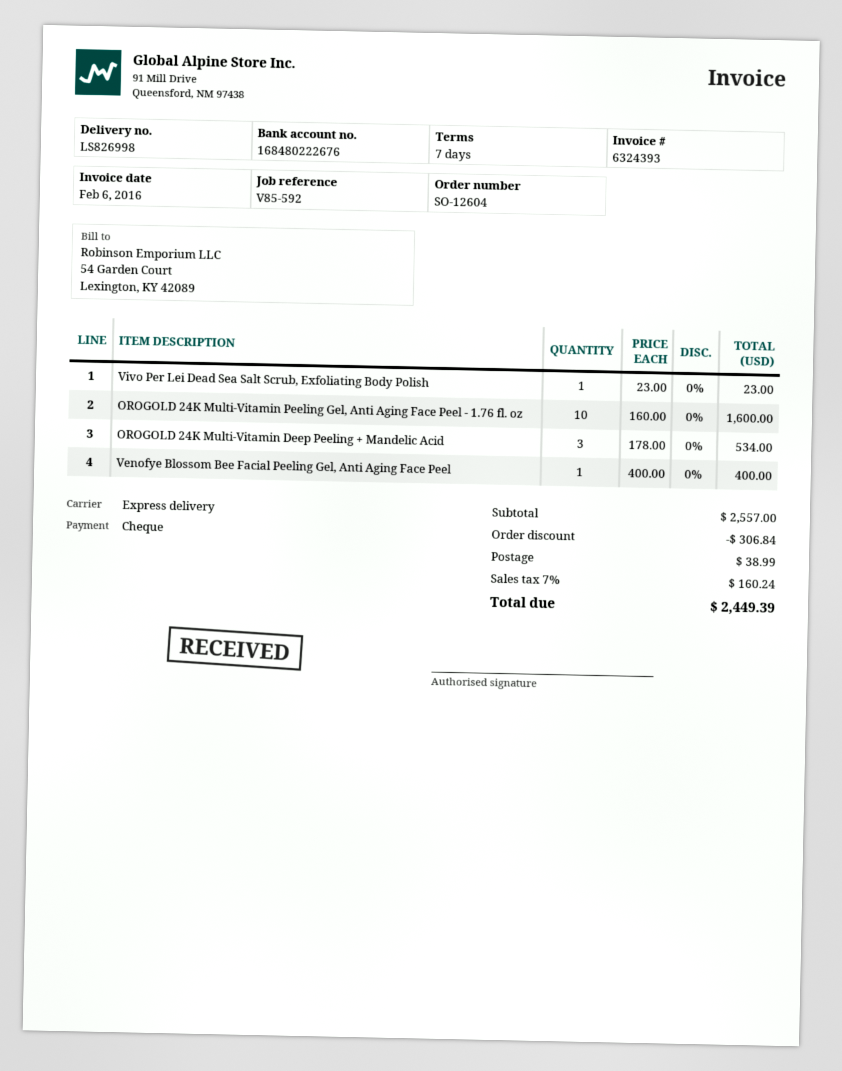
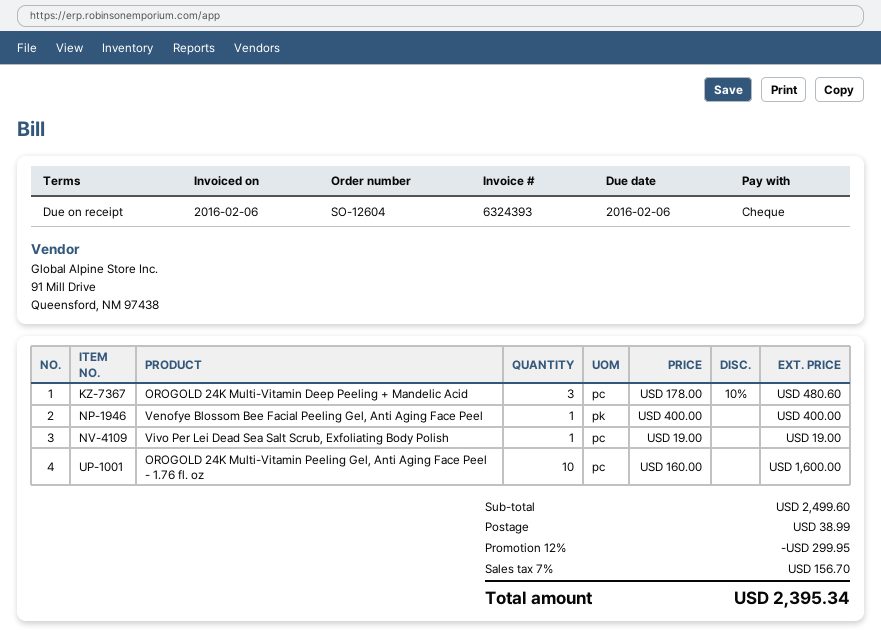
payment terms: 7 days -> on receipt
Vivo Per Lei Dead Sea Salt Scrub, Exfoliating Body Polish: 1 x 23.00 = 23.00 -> 1 x 19.00 = 19.00
OROGOLD 24K Multi-Vitamin Deep Peeling + Mandelic Acid: 3 x 178.00 = 534.00 -> 3 x 178.00 - 10% = 480.60
subtotal: 2557.00 -> 2499.60
discount: 306.84 -> 299.95
tax: 7% = 160.24 -> 7% = 156.70
total: 2449.39 -> 2395.34

